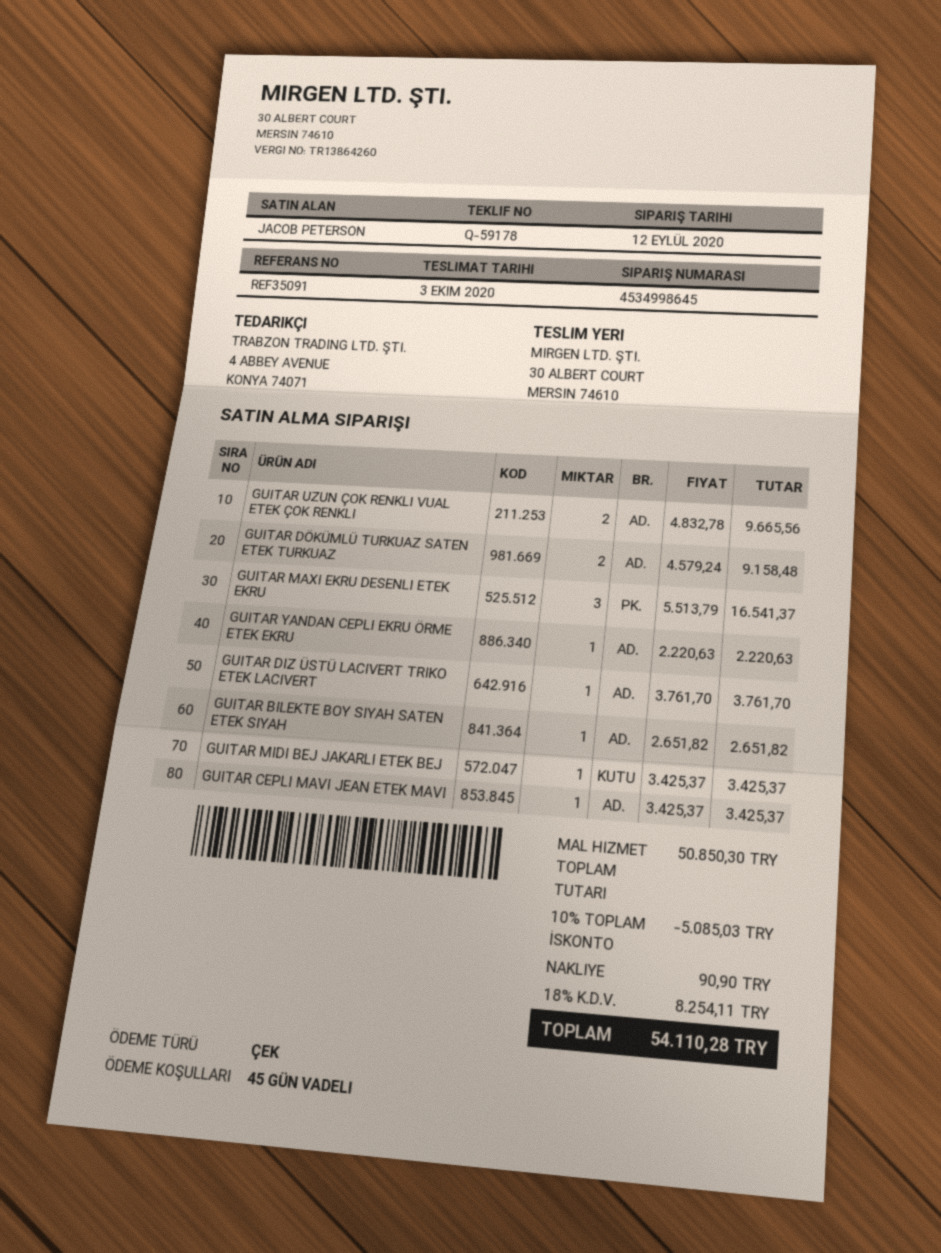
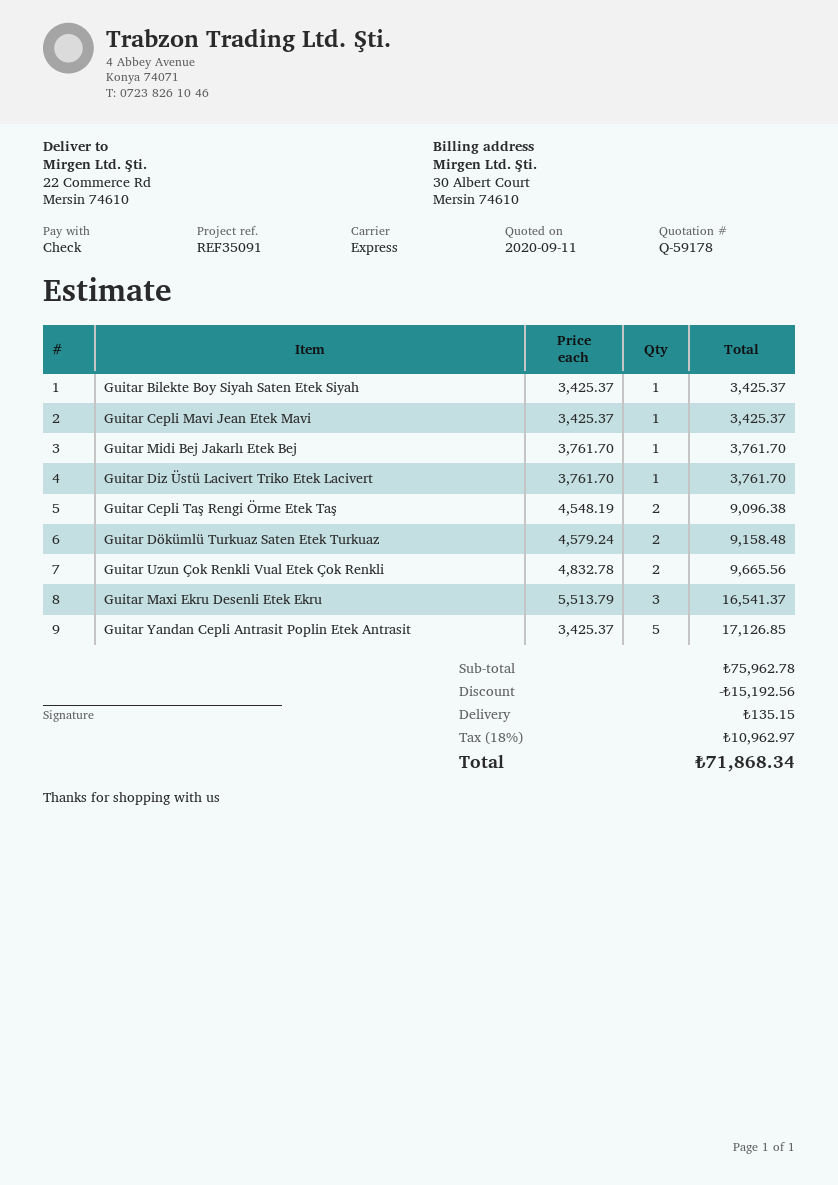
ship to: 30 ALBERT COURT, MERSIN 74610 -> 22 Commerce Rd, Mersin 74610
GUITAR YANDAN CEPLI EKRU ÖRME ETEK EKRU: 1 x 2220.63 = 2220.63 -> none
GUITAR BILEKTE BOY SIYAH SATEN ETEK SIYAH: 1 x 2651.82 = 2651.82 -> 1 x 3425.37 = 3425.37
GUITAR MIDI BEJ JAKARLI ETEK BEJ: 1 x 3425.37 = 3425.37 -> 1 x 3761.70 = 3761.70
Guitar Cepli Taş Rengi Örme Etek Taş: none -> 2 x 4548.19 = 9096.38
Guitar Yandan Cepli Antrasit Poplin Etek Antrasit: none -> 5 x 3425.37 = 17126.85
subtotal: 50850.30 -> 75962.78
discount: 5085.03 -> 15192.56
shipping: 90.90 -> 135.15
tax: 18% = 8254.11 -> 18% = 10962.97
total: 54110.28 -> 71868.34

